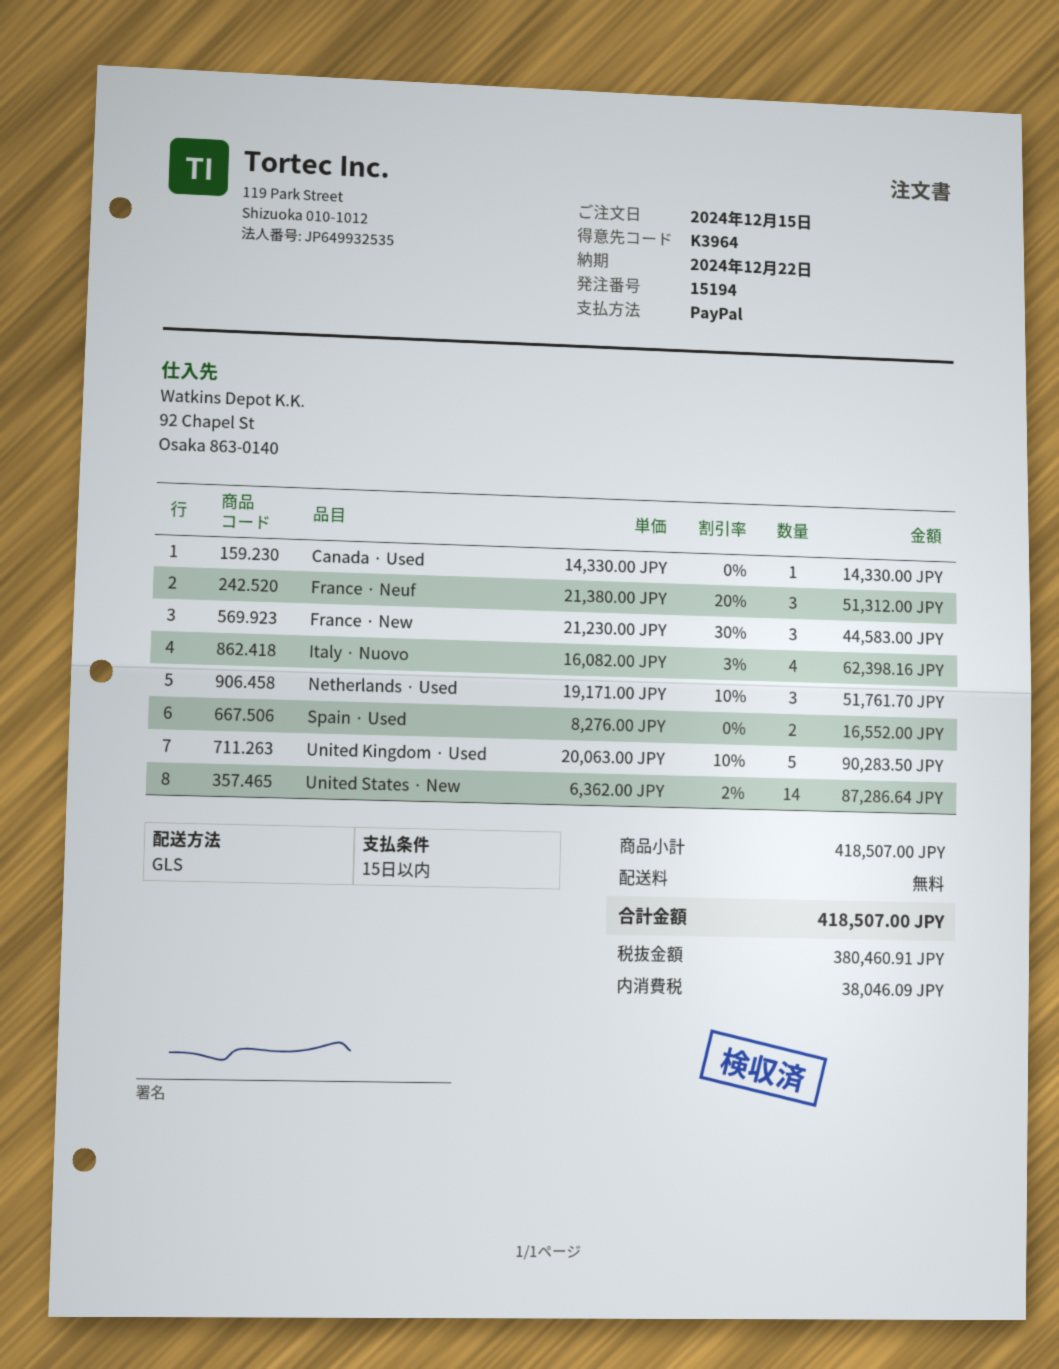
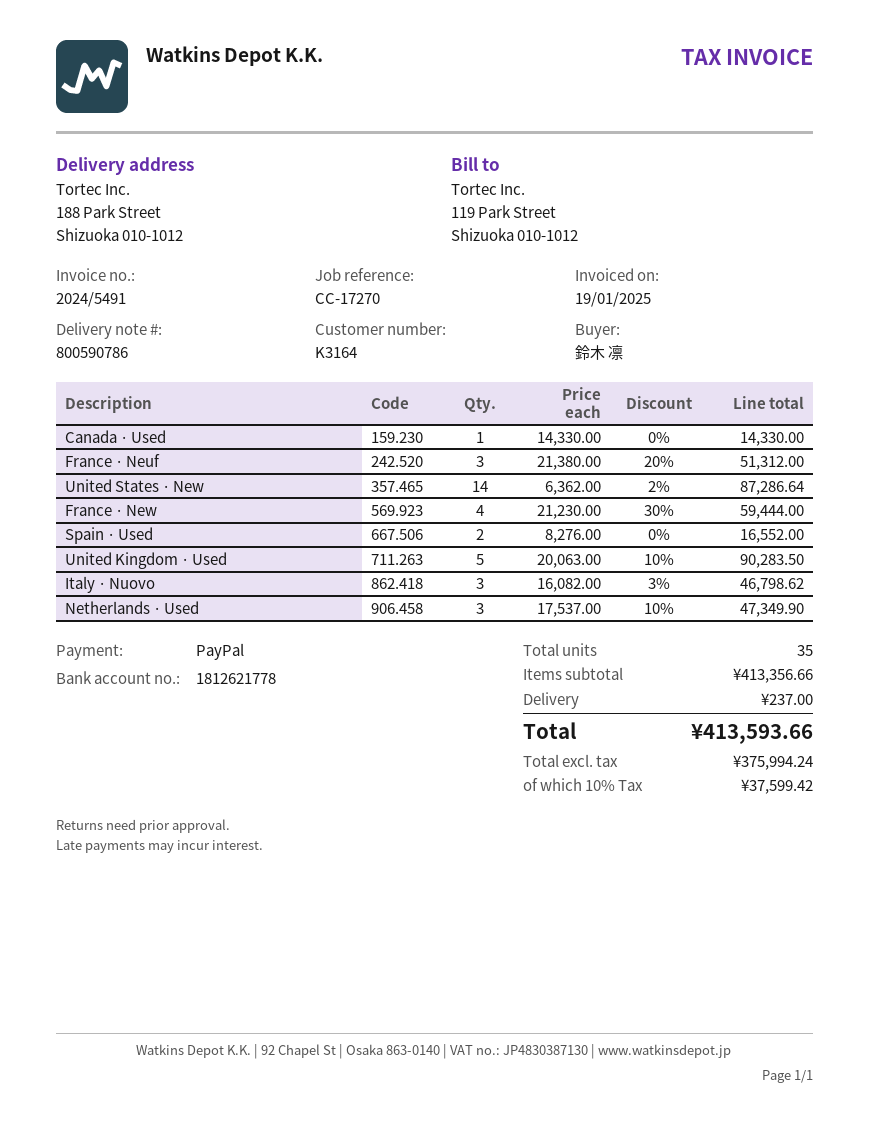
customer number: K3964 -> K3164
France · New: 3 x 21230.00 - 30% = 44583.00 -> 4 x 21230.00 - 30% = 59444.00
Italy · Nuovo: 4 x 16082.00 - 3% = 62398.16 -> 3 x 16082.00 - 3% = 46798.62
Netherlands · Used: 3 x 19171.00 - 10% = 51761.70 -> 3 x 17537.00 - 10% = 47349.90
subtotal: 418507.00 -> 413356.66
shipping: 0.00 -> 237.00
net: 380460.91 -> 375994.24
tax: 38046.09 -> 37599.42
total: 418507.00 -> 413593.66

